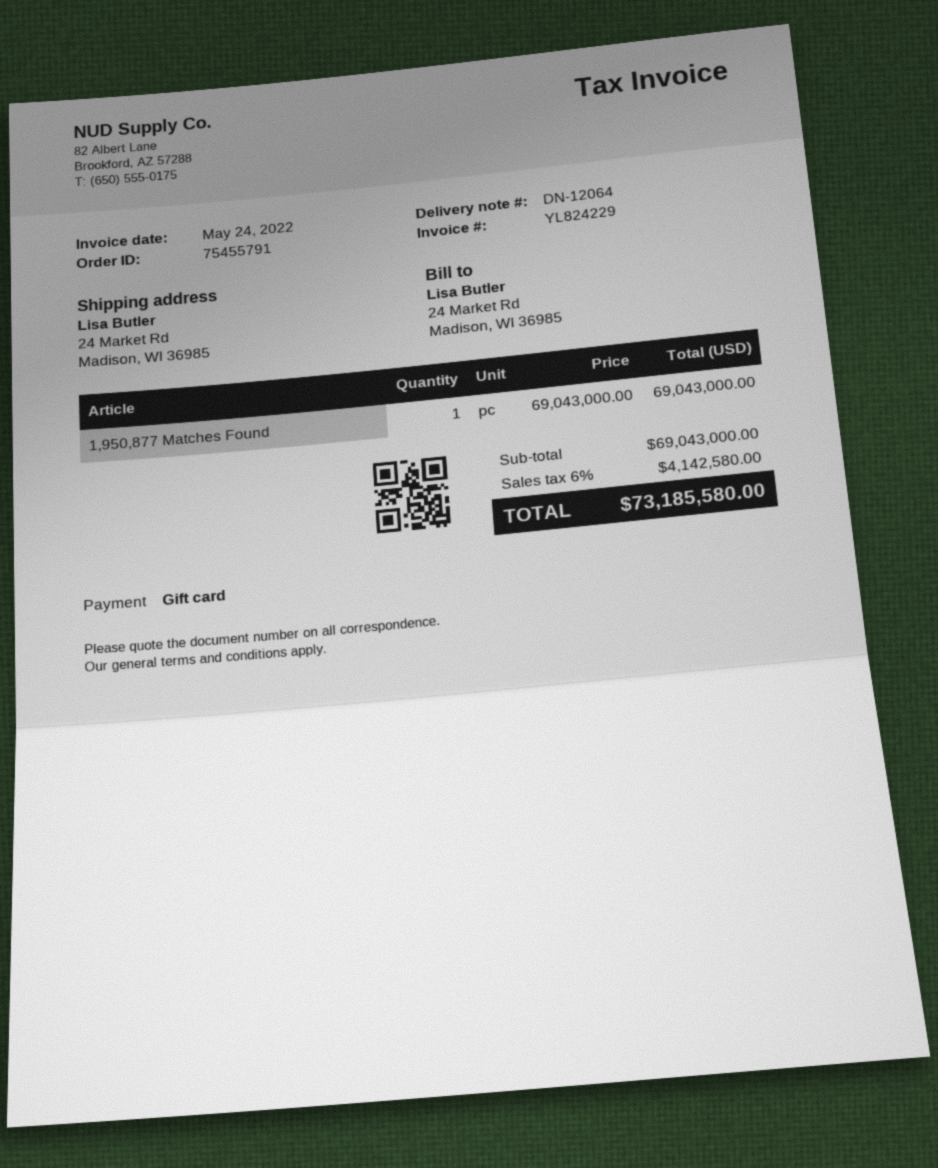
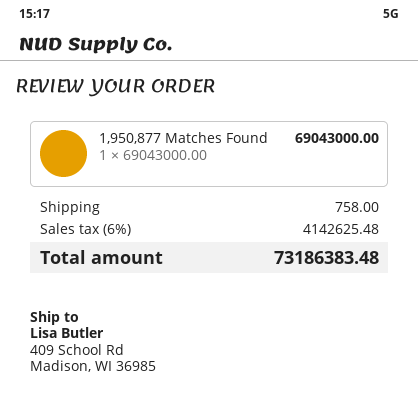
ship to: 24 Market Rd, Madison, WI 36985 -> 409 School Rd, Madison, WI 36985
shipping: none -> 758.00
tax: 6% = 4142580.00 -> 6% = 4142625.48
total: 73185580.00 -> 73186383.48

